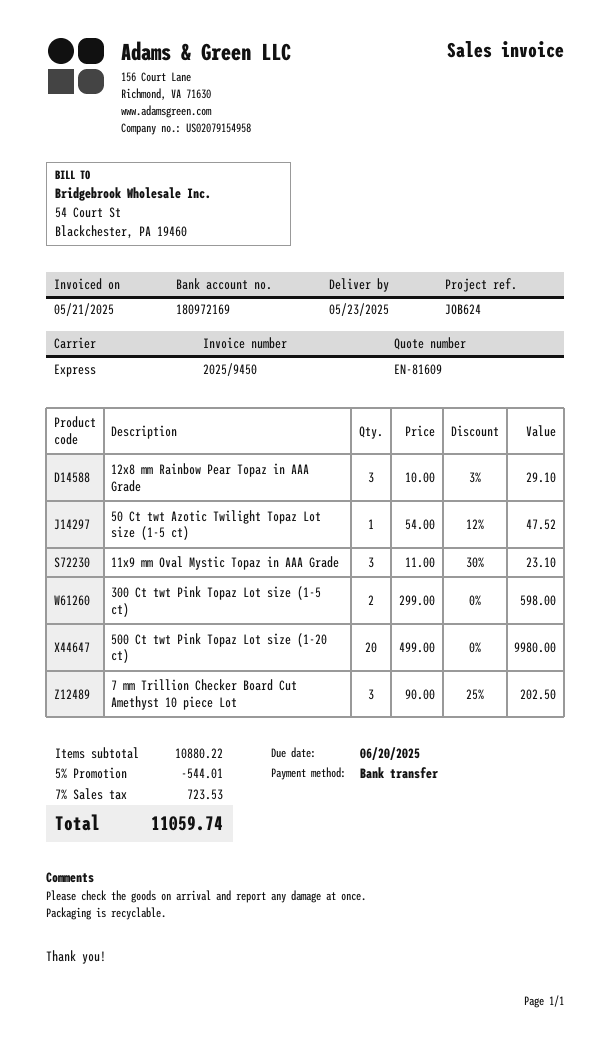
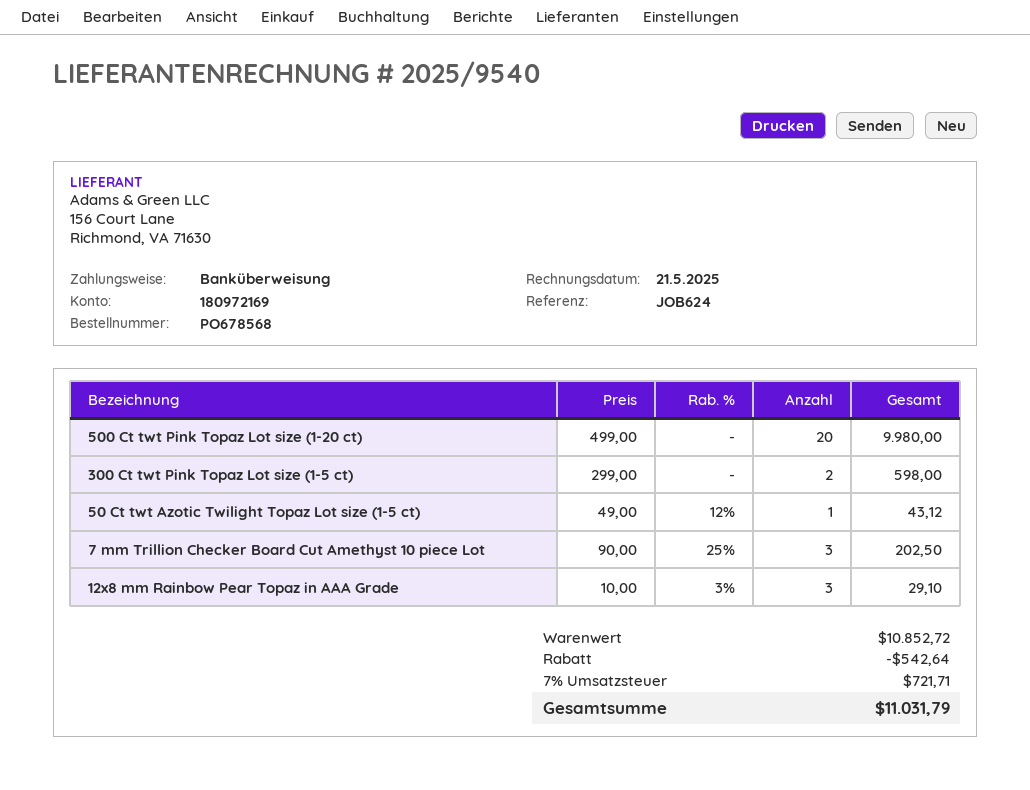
invoice number: 2025/9450 -> 2025/9540
50 Ct twt Azotic Twilight Topaz Lot size (1-5 ct): 1 x 54.00 - 12% = 47.52 -> 1 x 49.00 - 12% = 43.12
11x9 mm Oval Mystic Topaz in AAA Grade: 3 x 11.00 - 30% = 23.10 -> none
subtotal: 10880.22 -> 10852.72
discount: 544.01 -> 542.64
tax: 7% = 723.53 -> 7% = 721.71
total: 11059.74 -> 11031.79

